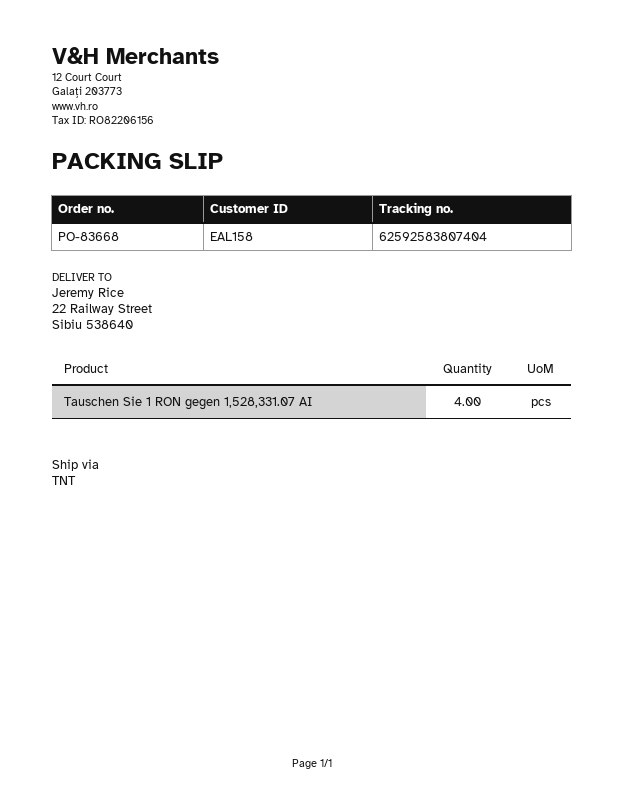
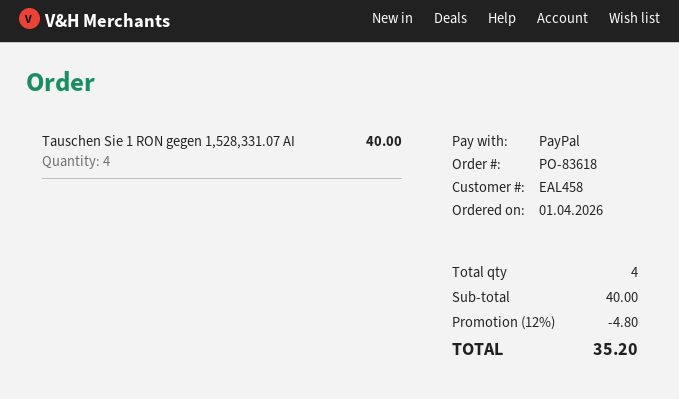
order number: PO-83668 -> PO-83618
customer number: EAL158 -> EAL458

